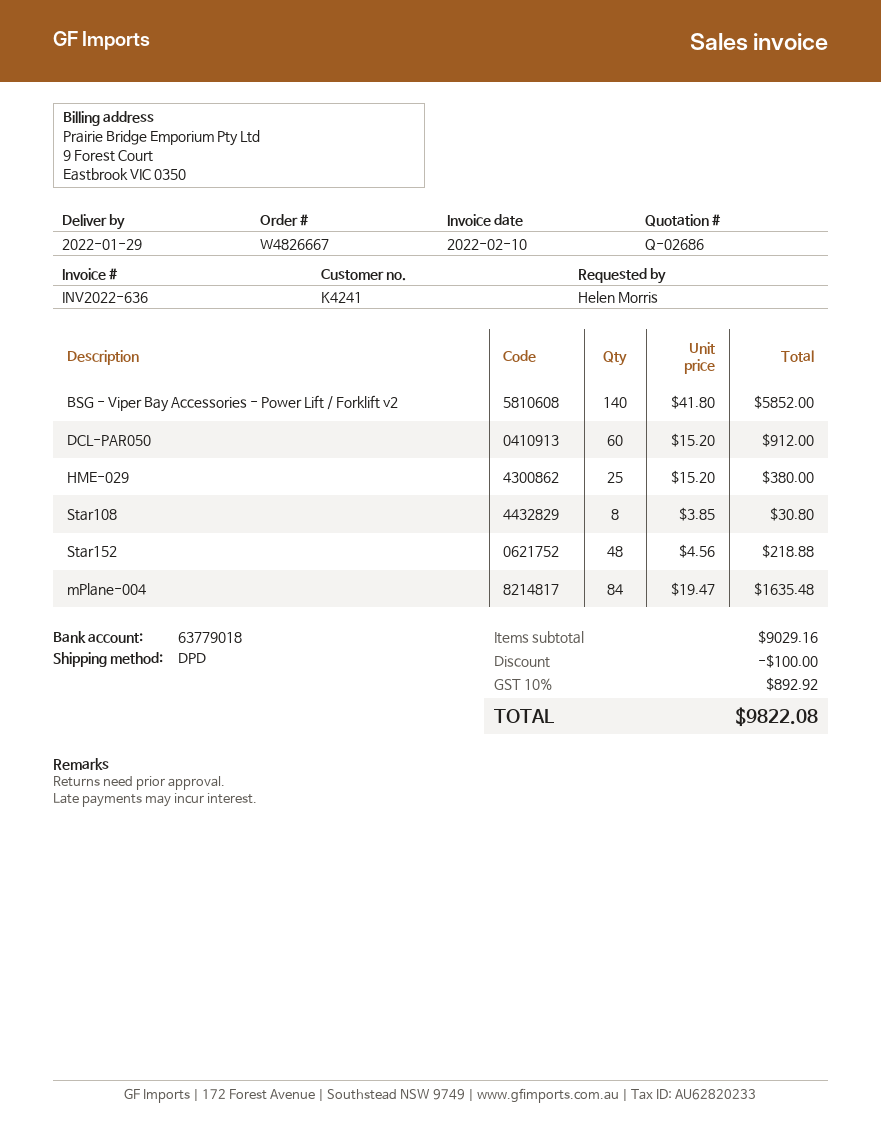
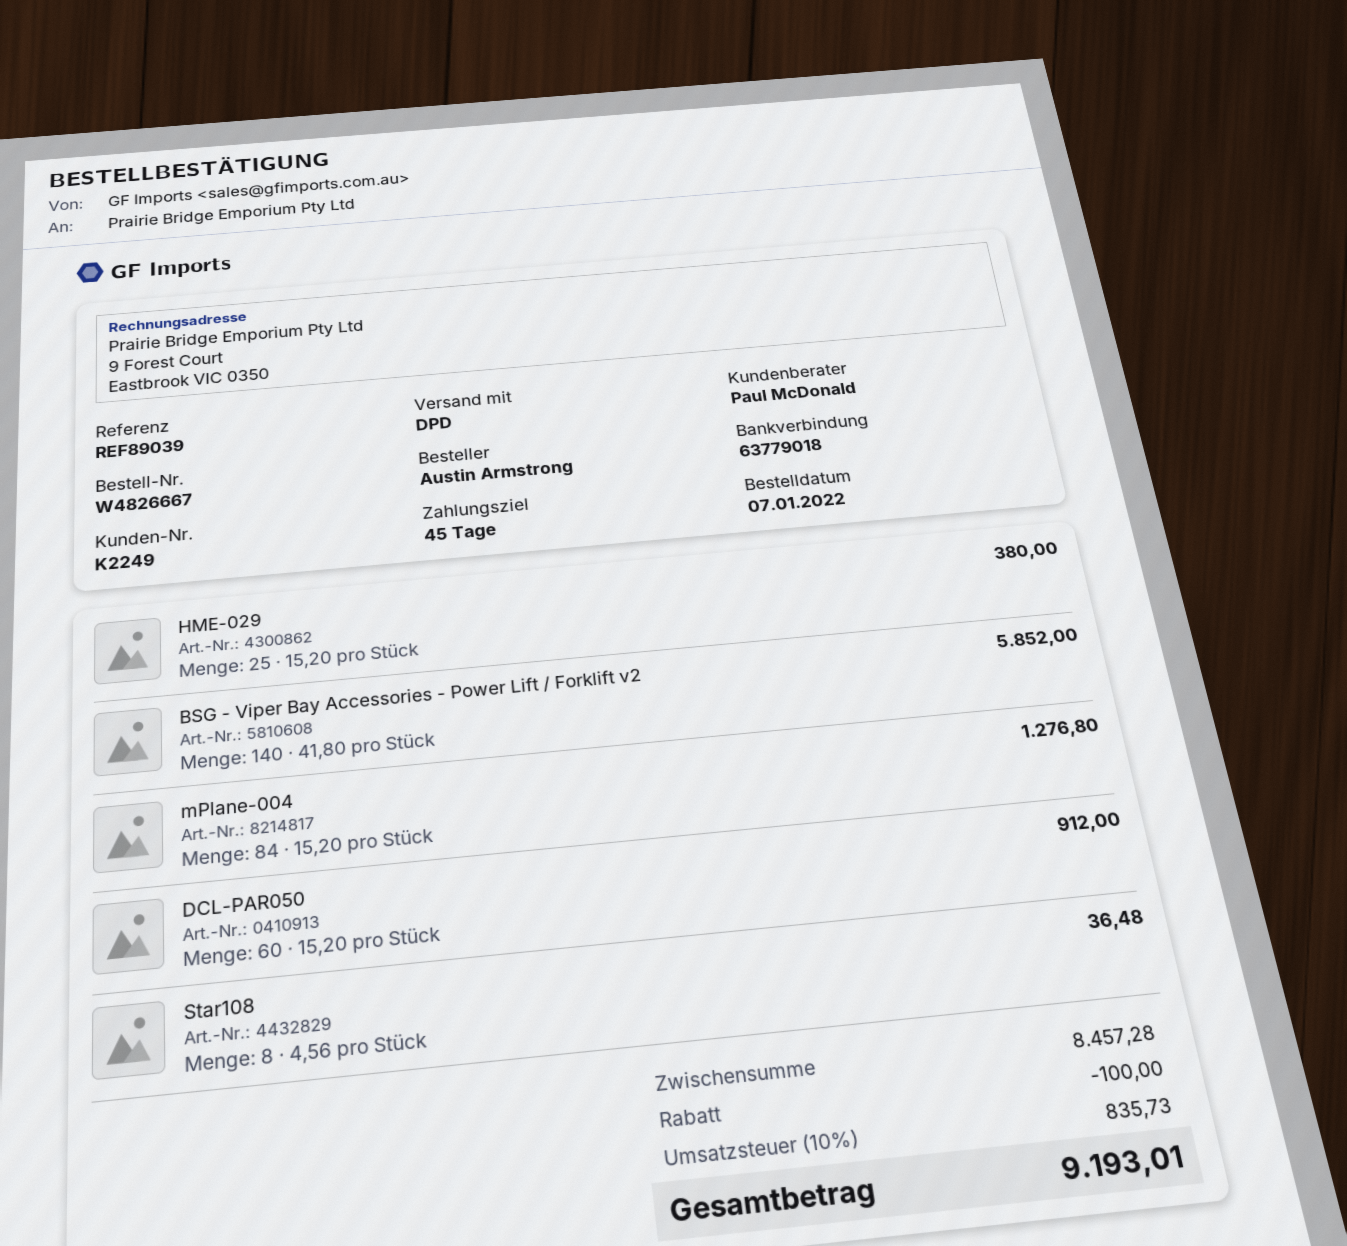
customer number: K4241 -> K2249
ordered by: Helen Morris -> Austin Armstrong
Star108: 8 x 3.85 = 30.80 -> 8 x 4.56 = 36.48
Star152: 48 x 4.56 = 218.88 -> none
mPlane-004: 84 x 19.47 = 1635.48 -> 84 x 15.20 = 1276.80
subtotal: 9029.16 -> 8457.28
tax: 10% = 892.92 -> 10% = 835.73
total: 9822.08 -> 9193.01

